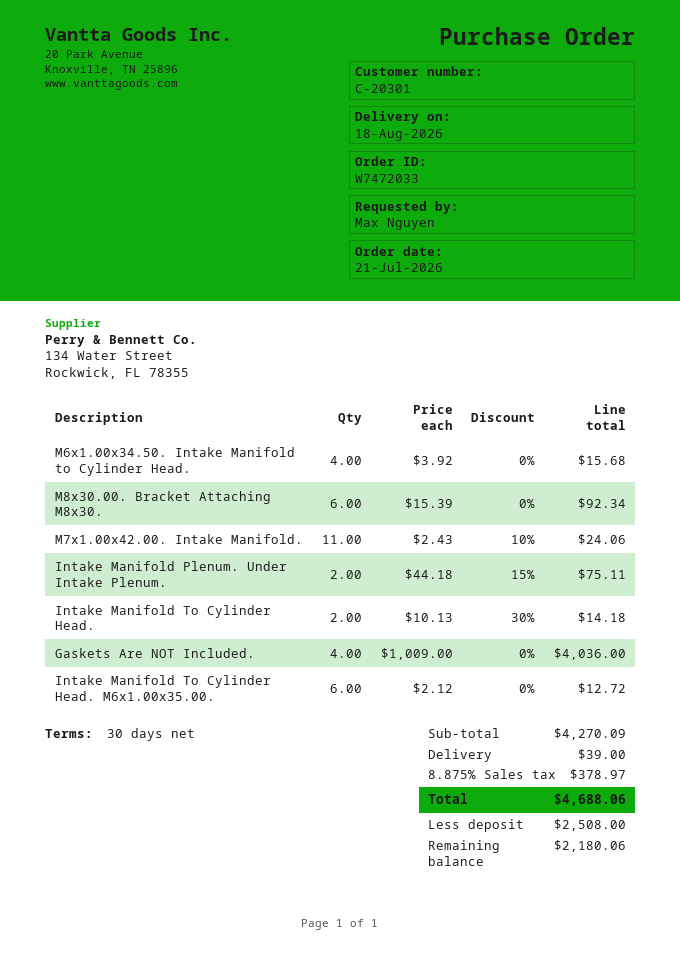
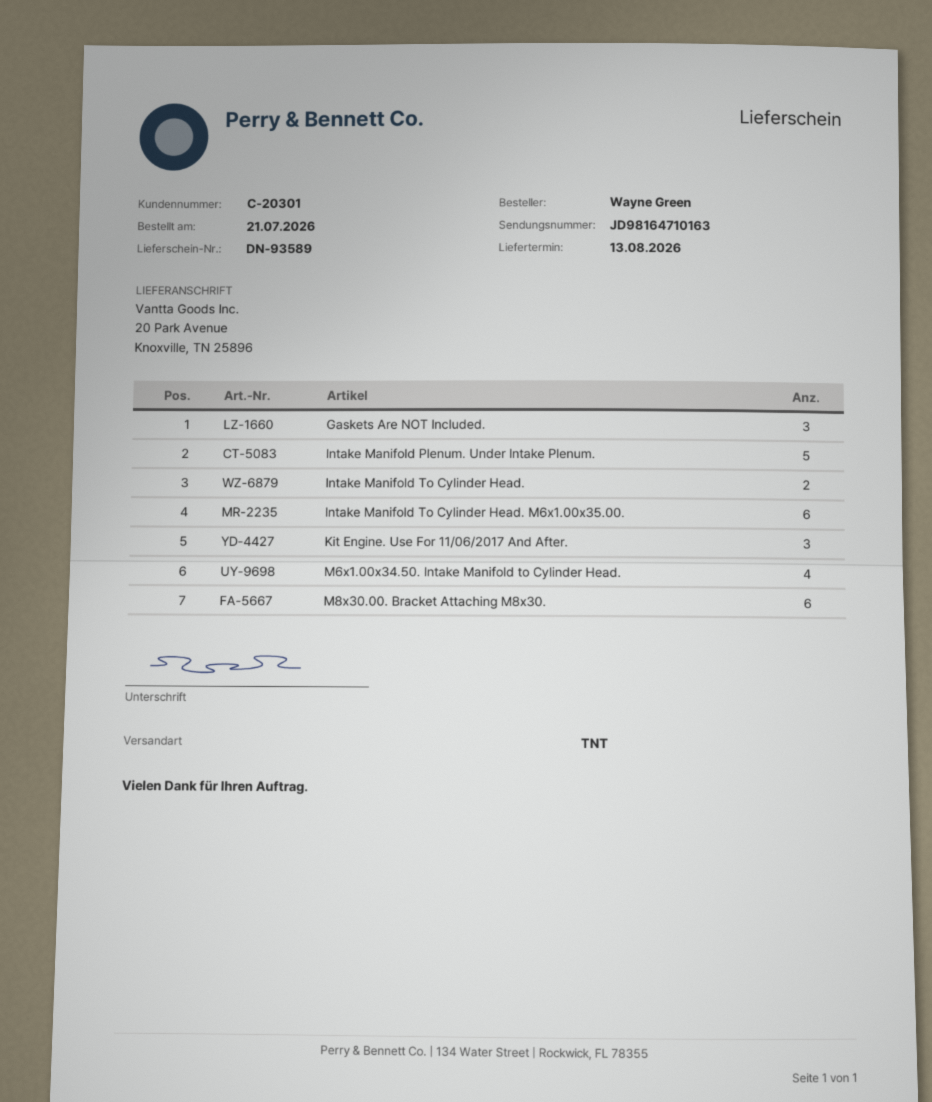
delivery date: 2026-08-18 -> 2026-08-13
ordered by: Max Nguyen -> Wayne Green
M7x1.00x42.00. Intake Manifold.: 11 -> none
Intake Manifold Plenum. Under Intake Plenum.: 2 -> 5
Gaskets Are NOT Included.: 4 -> 3
Kit Engine. Use For 11/06/2017 And After.: none -> 3

